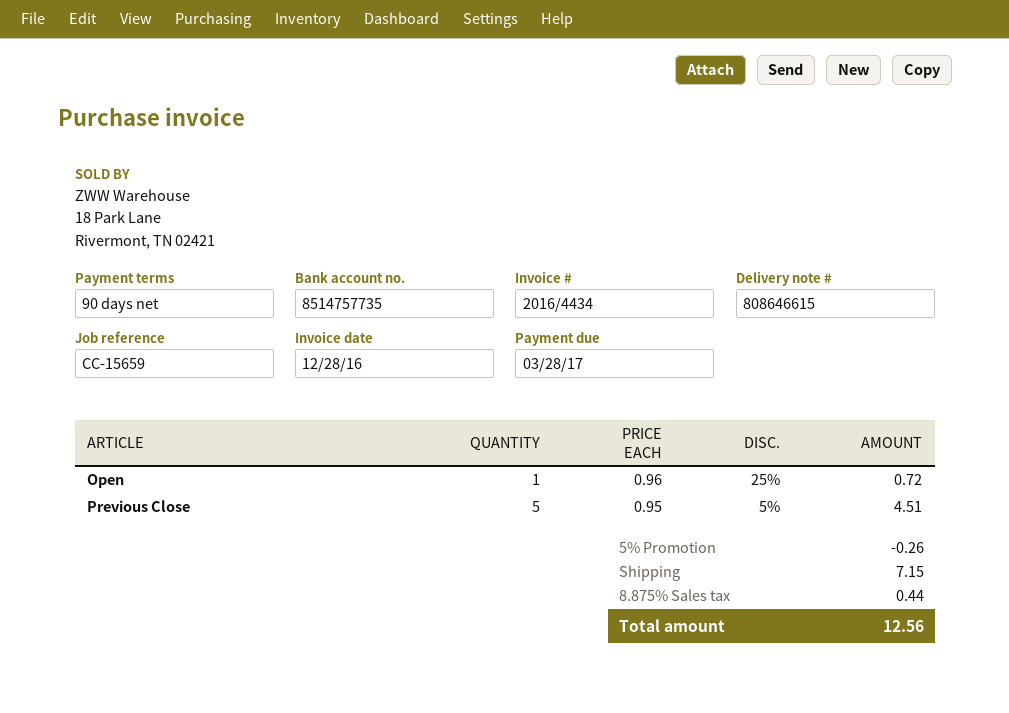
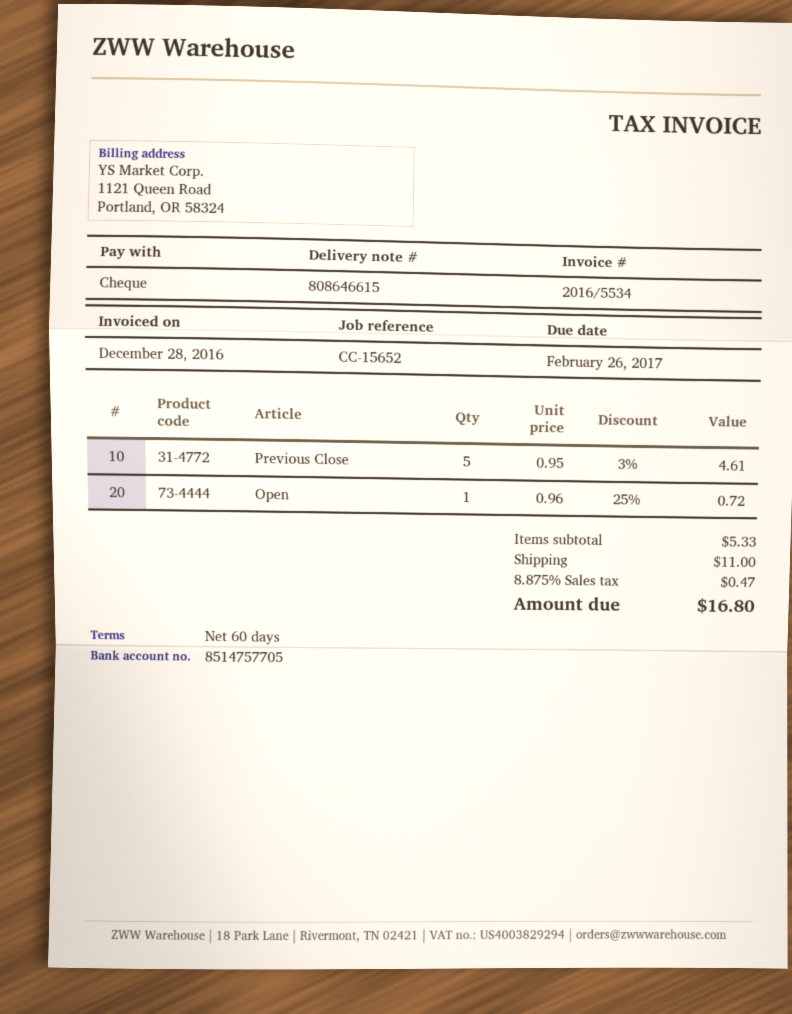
invoice number: 2016/4434 -> 2016/5534
payment terms: 90 days -> 60 days
due date: 2017-03-28 -> 2017-02-26
reference: CC-15659 -> CC-15652
bank account: 8514757735 -> 8514757705
Previous Close: 5 x 0.95 - 5% = 4.51 -> 5 x 0.95 - 3% = 4.61
discount: 5% = 0.26 -> none
shipping: 7.15 -> 11.00
tax: 8.875% = 0.44 -> 8.875% = 0.47
total: 12.56 -> 16.80

